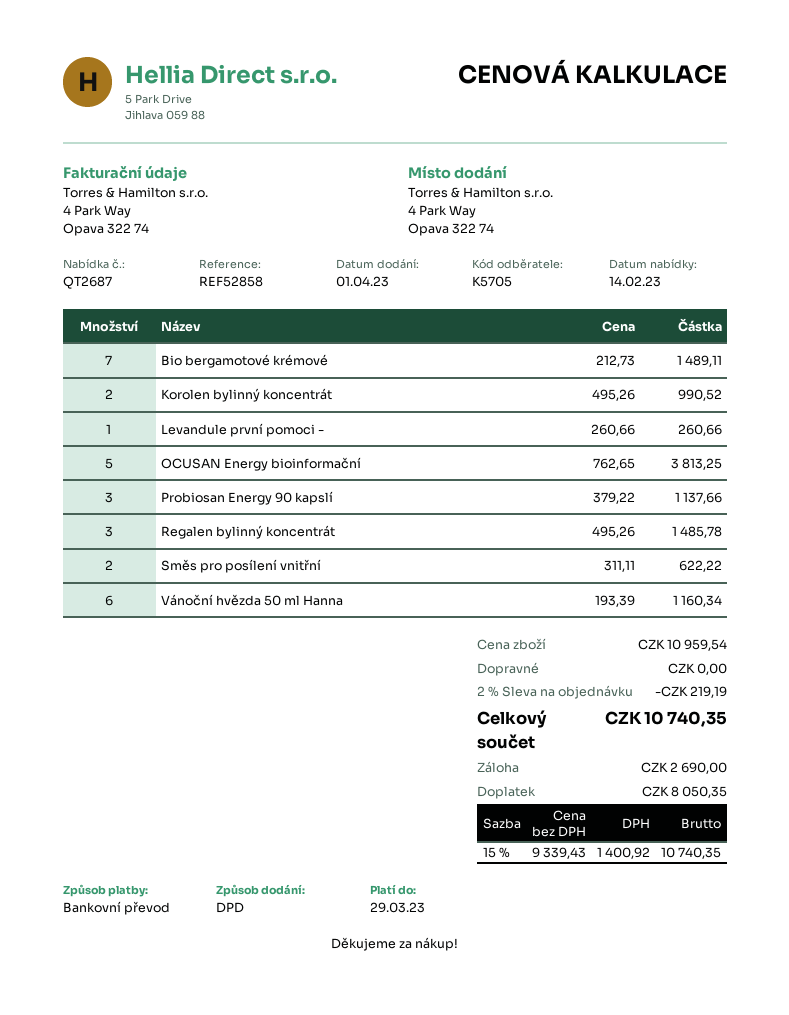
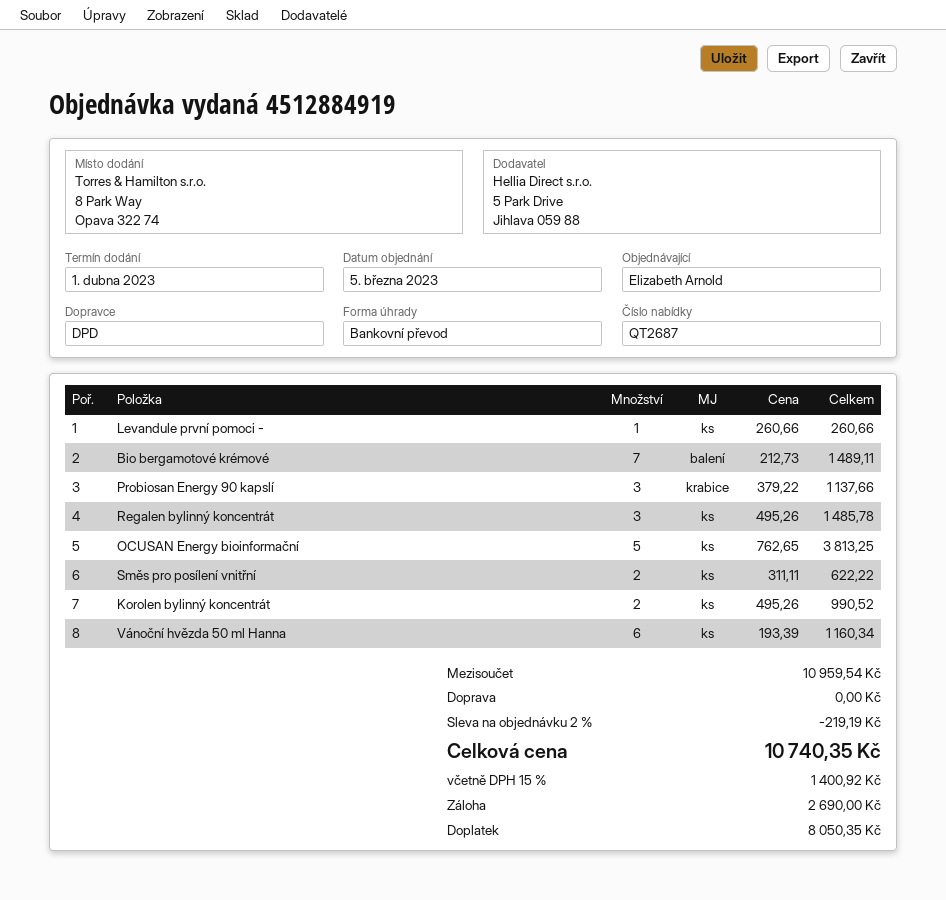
ship to: 4 Park Way, Opava 322 74 -> 8 Park Way, Opava 322 74

